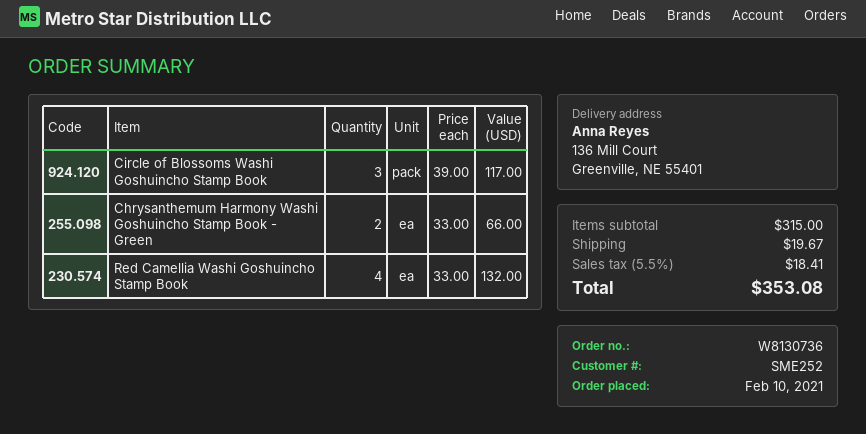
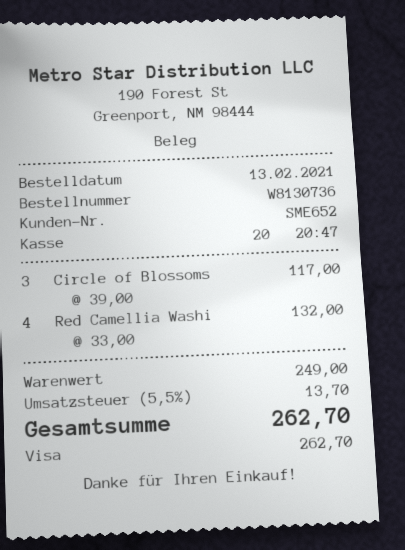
order date: 2021-02-10 -> 2021-02-13
customer number: SME252 -> SME652
Chrysanthemum Harmony Washi Goshuincho Stamp Book - Green: 2 x 33.00 = 66.00 -> none
subtotal: 315.00 -> 249.00
shipping: 19.67 -> none
tax: 5.5% = 18.41 -> 5.5% = 13.70
total: 353.08 -> 262.70

